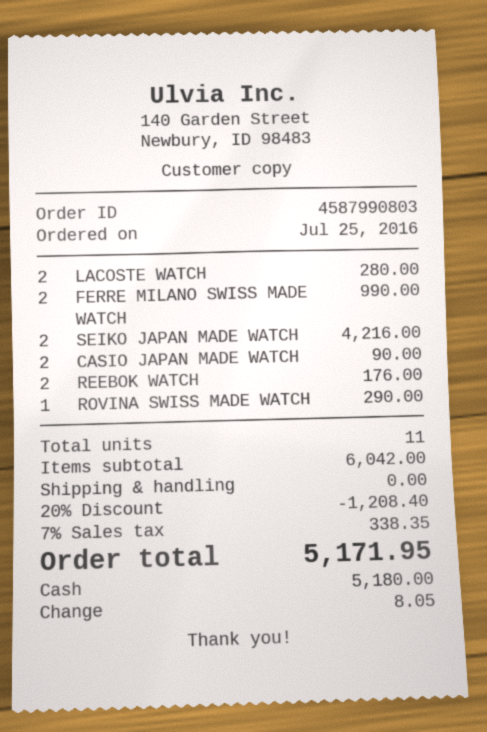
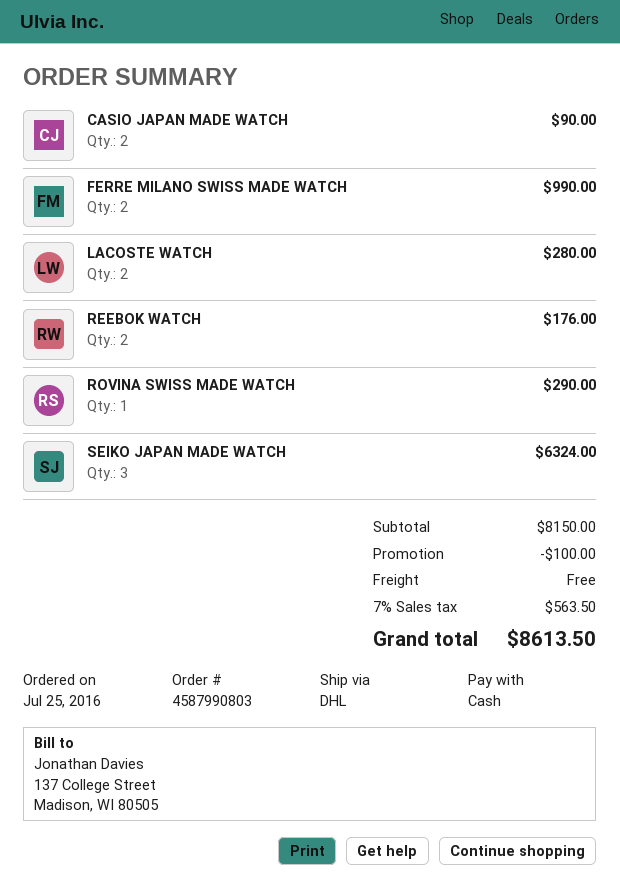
SEIKO JAPAN MADE WATCH: 2 for 4216.00 -> 3 for 6324.00
subtotal: 6042.00 -> 8150.00
discount: 1208.40 -> 100.00
tax: 7% = 338.35 -> 7% = 563.50
total: 5171.95 -> 8613.50

